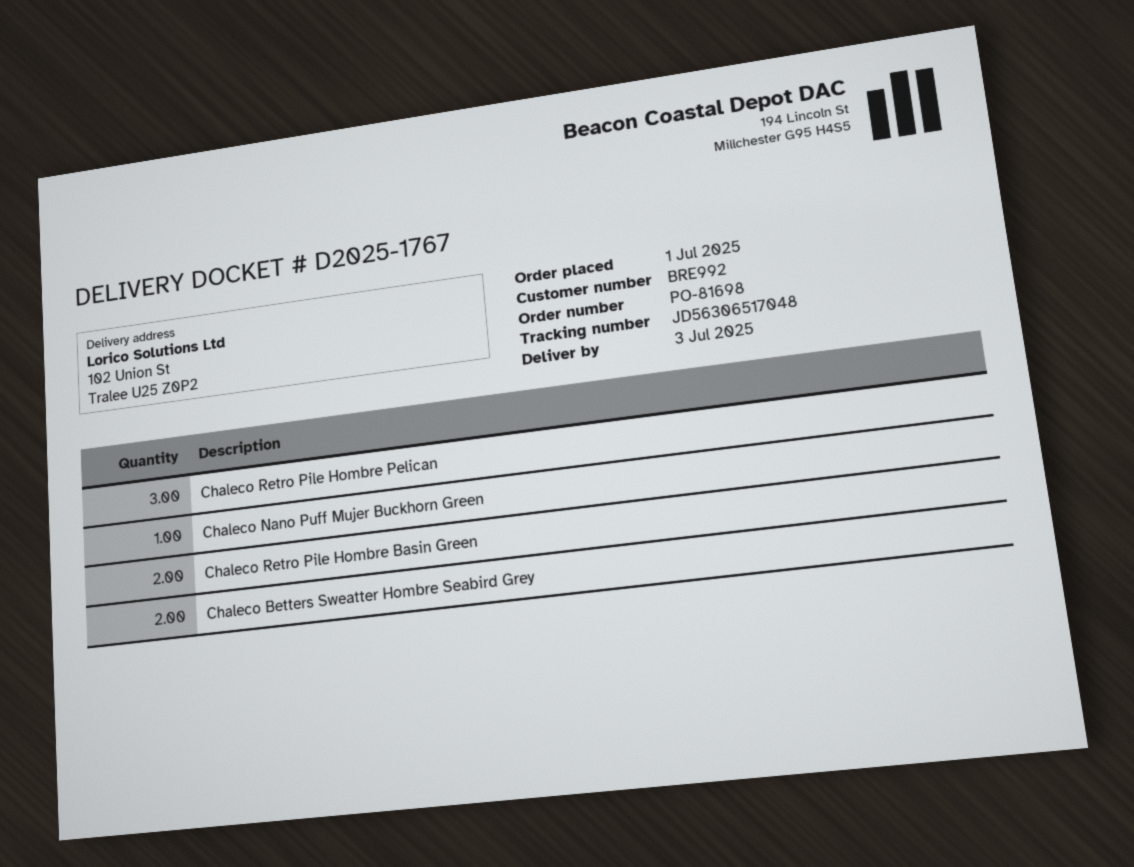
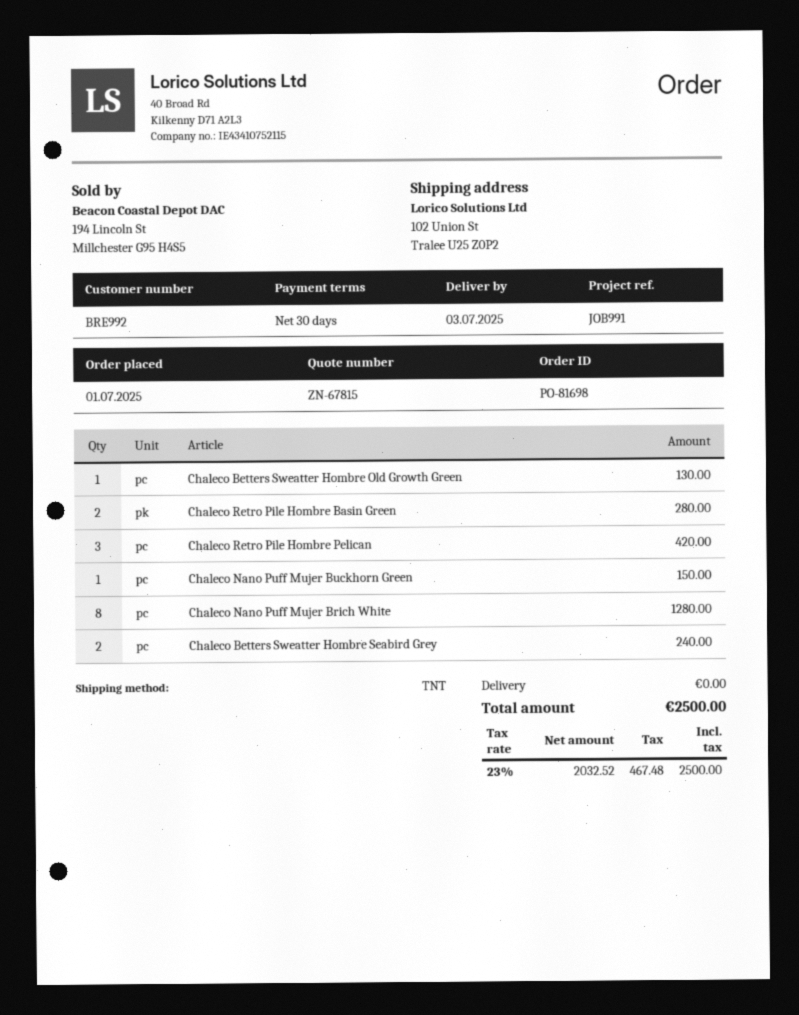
Chaleco Betters Sweatter Hombre Old Growth Green: none -> 1
Chaleco Nano Puff Mujer Brich White: none -> 8

